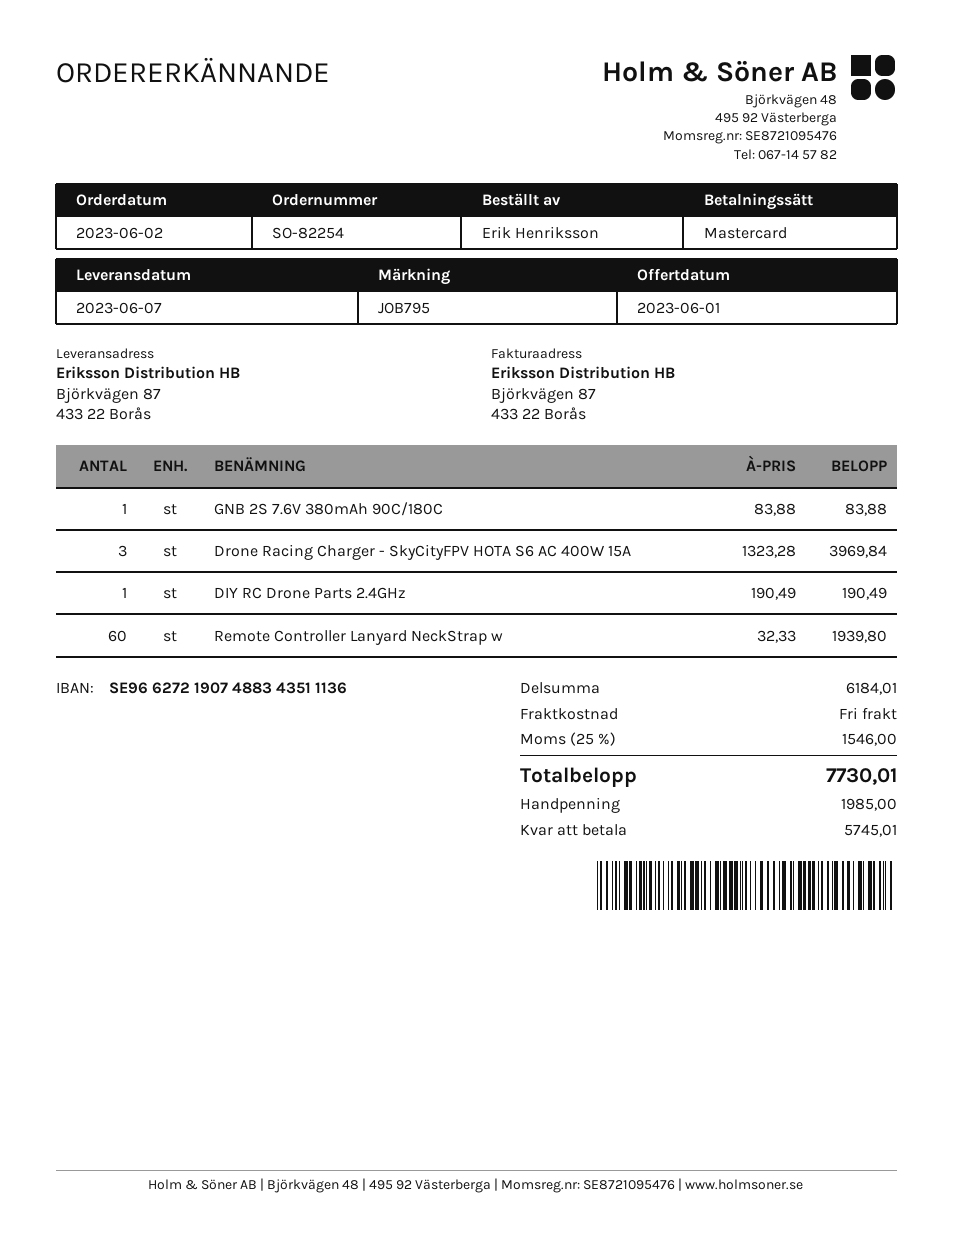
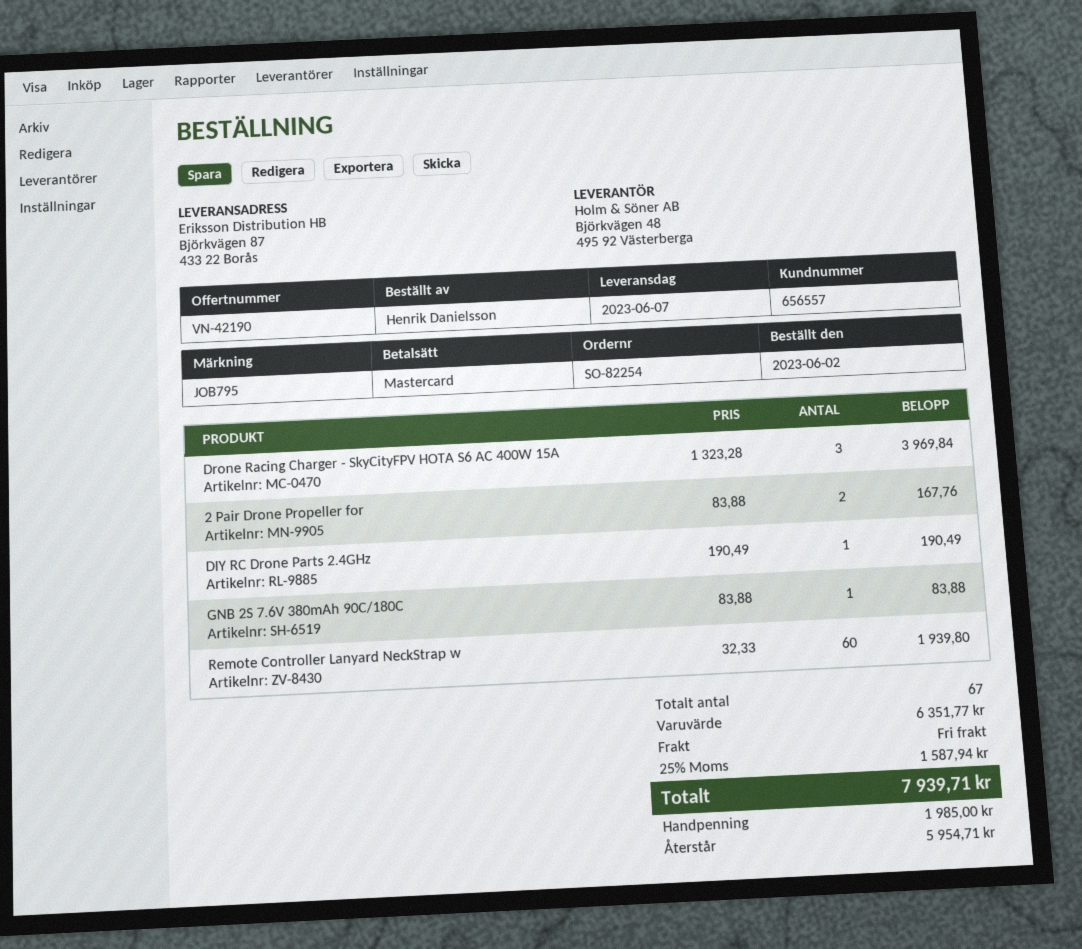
ordered by: Erik Henriksson -> Henrik Danielsson
2 Pair Drone Propeller for: none -> 2 x 83.88 = 167.76
subtotal: 6184.01 -> 6351.77
tax: 25% = 1546.00 -> 25% = 1587.94
total: 7730.01 -> 7939.71
balance: 5745.01 -> 5954.71

